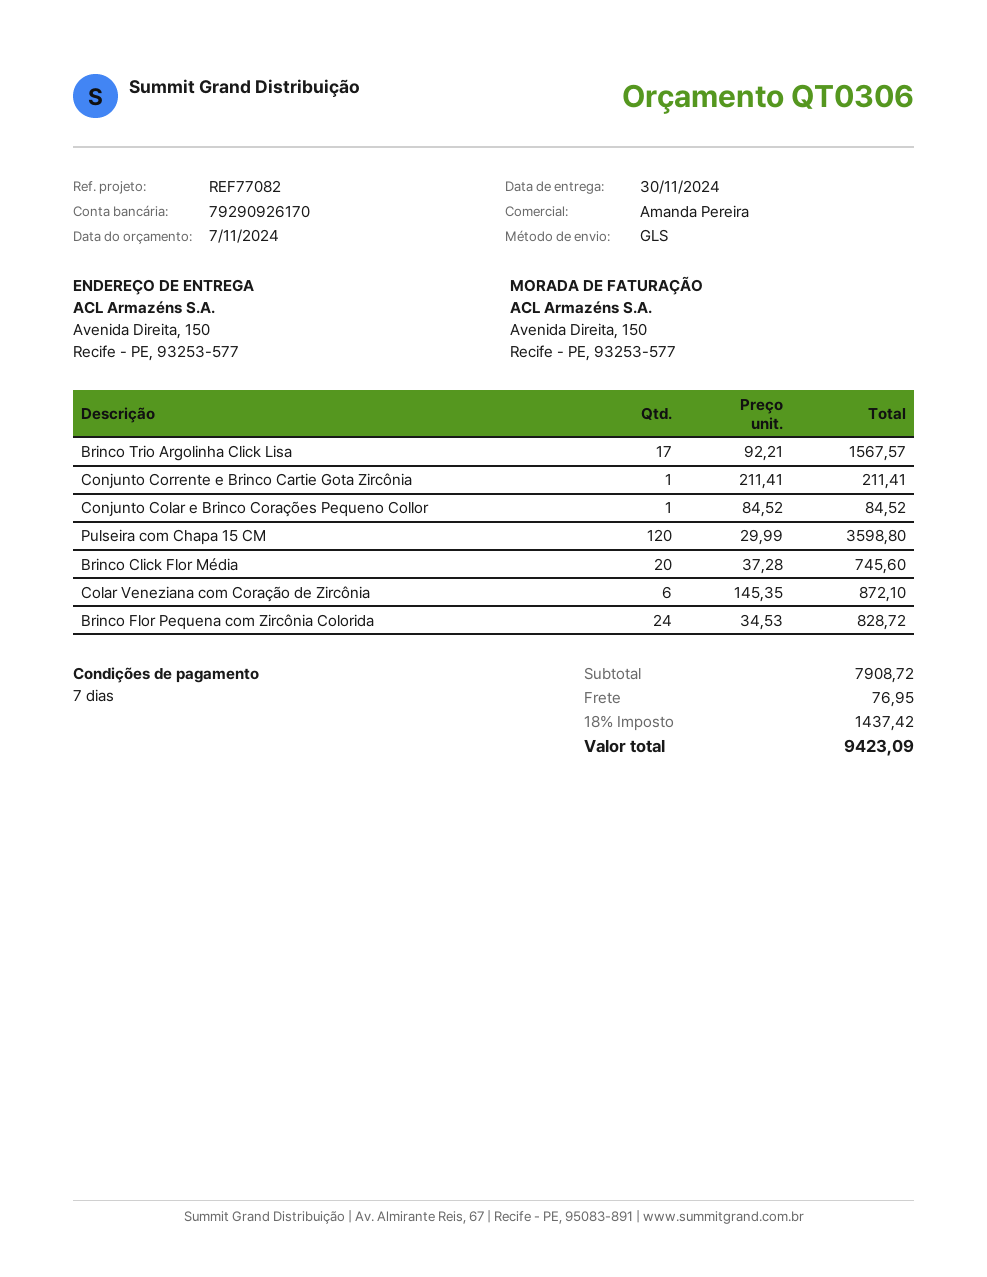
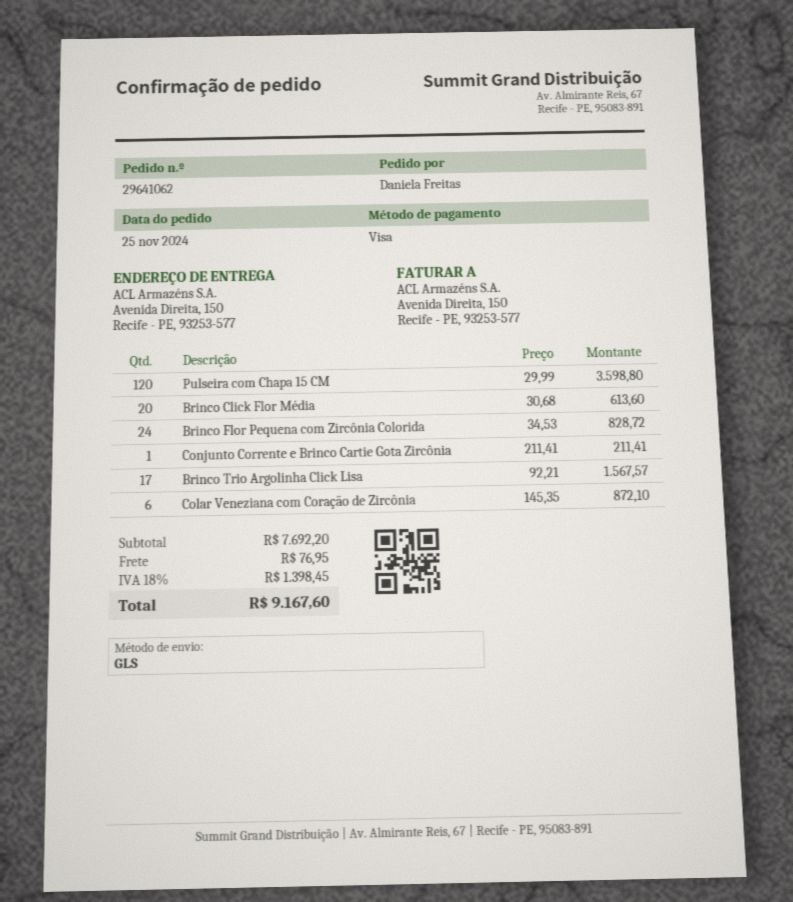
Conjunto Colar e Brinco Corações Pequeno Collor: 1 x 84.52 = 84.52 -> none
Brinco Click Flor Média: 20 x 37.28 = 745.60 -> 20 x 30.68 = 613.60
subtotal: 7908.72 -> 7692.20
tax: 18% = 1437.42 -> 18% = 1398.45
total: 9423.09 -> 9167.60

